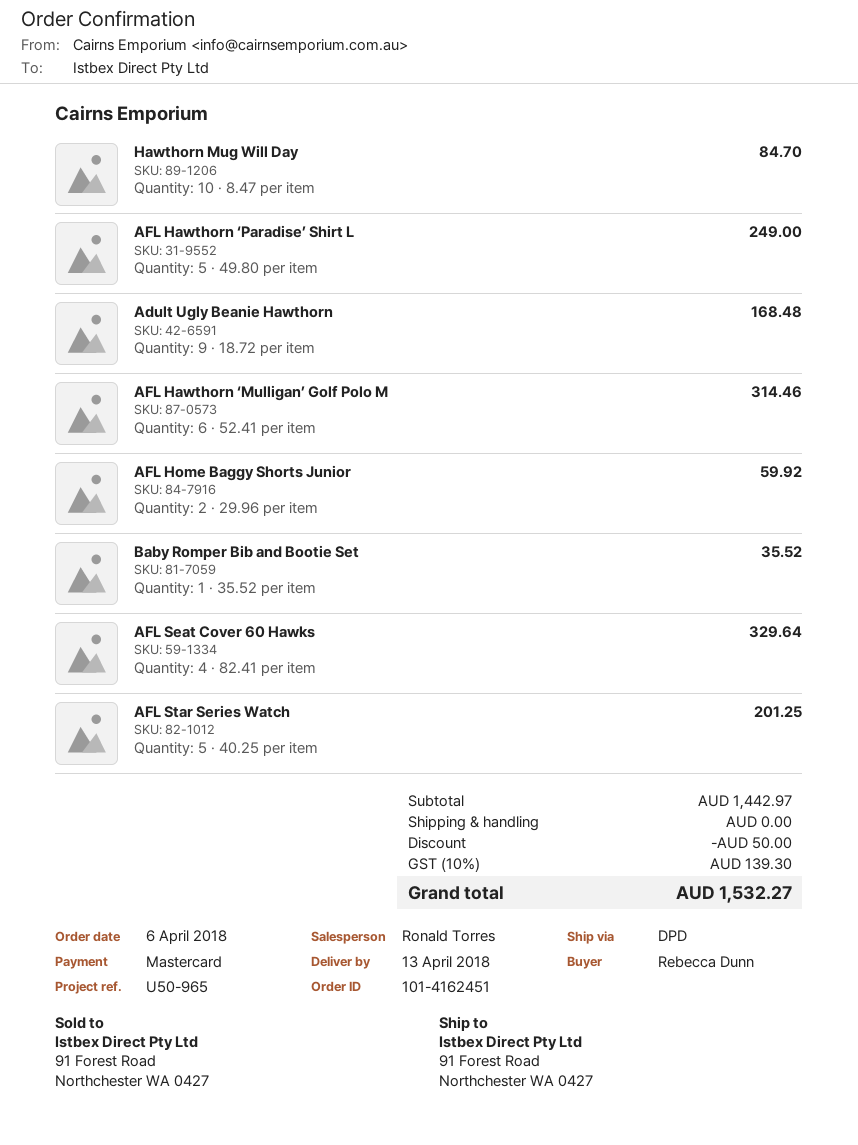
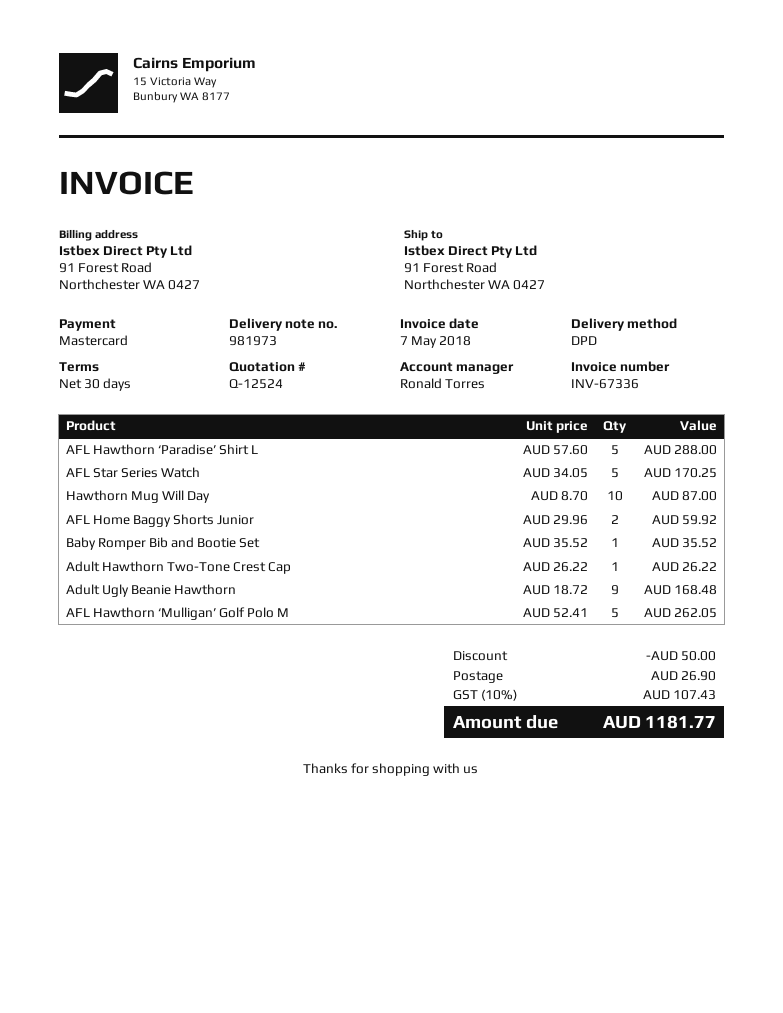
Hawthorn Mug Will Day: 10 x 8.47 = 84.70 -> 10 x 8.70 = 87.00
AFL Hawthorn ‘Paradise’ Shirt L: 5 x 49.80 = 249.00 -> 5 x 57.60 = 288.00
AFL Hawthorn ‘Mulligan’ Golf Polo M: 6 x 52.41 = 314.46 -> 5 x 52.41 = 262.05
AFL Seat Cover 60 Hawks: 4 x 82.41 = 329.64 -> none
AFL Star Series Watch: 5 x 40.25 = 201.25 -> 5 x 34.05 = 170.25
Adult Hawthorn Two-Tone Crest Cap: none -> 1 x 26.22 = 26.22
shipping: 0.00 -> 26.90
tax: 10% = 139.30 -> 10% = 107.43
total: 1532.27 -> 1181.77

